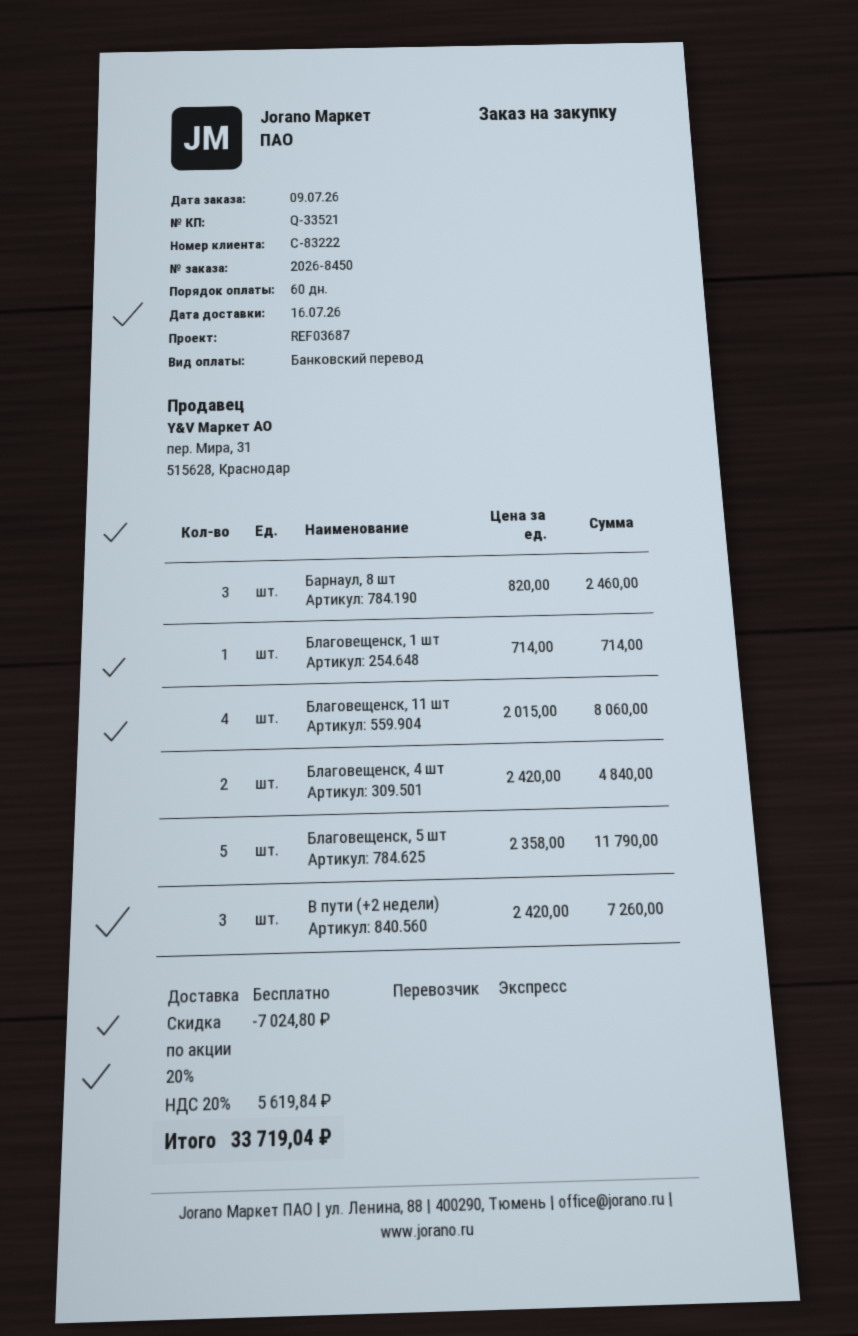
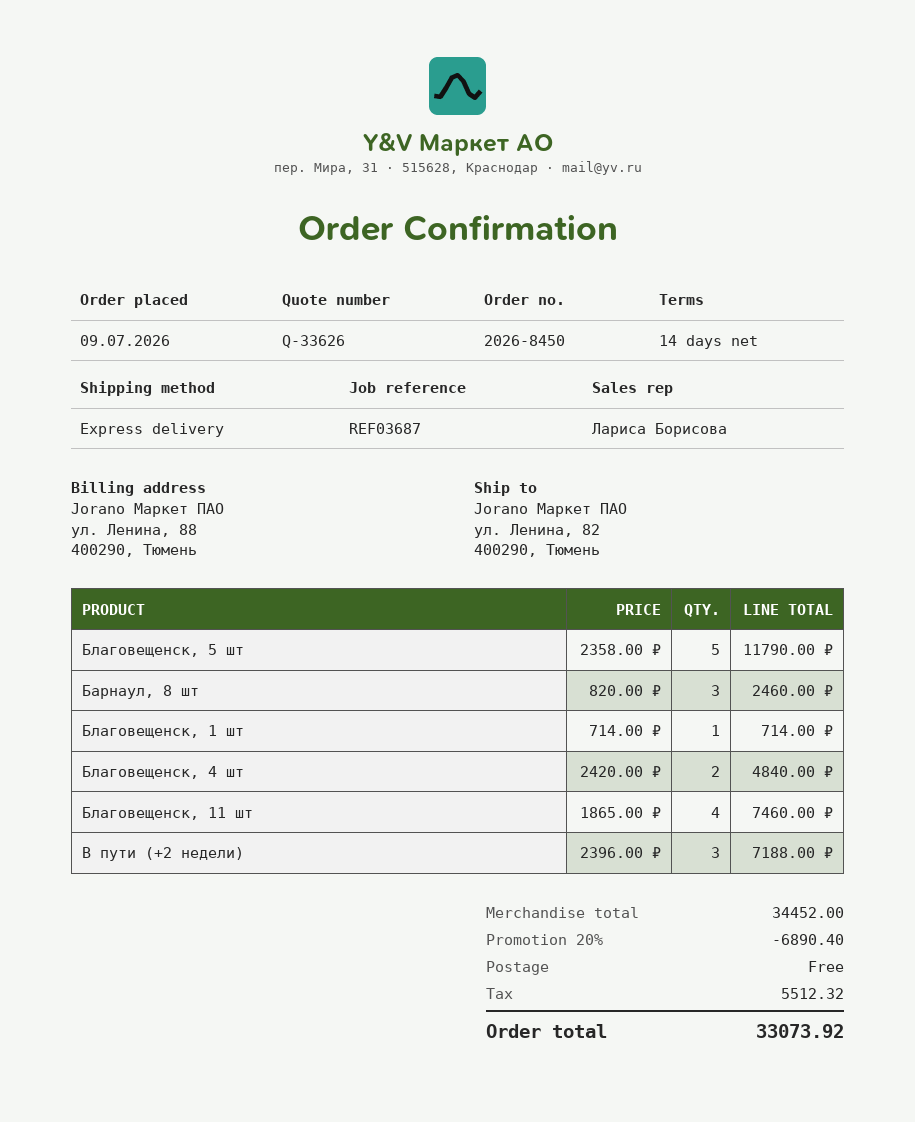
quote number: Q-33521 -> Q-33626
payment terms: 60 days -> 14 days
Благовещенск, 11 шт: 4 x 2015.00 = 8060.00 -> 4 x 1865.00 = 7460.00
В пути (+2 недели): 3 x 2420.00 = 7260.00 -> 3 x 2396.00 = 7188.00
discount: 20% = 7024.80 -> 20% = 6890.40
tax: 5619.84 -> 5512.32
total: 33719.04 -> 33073.92

